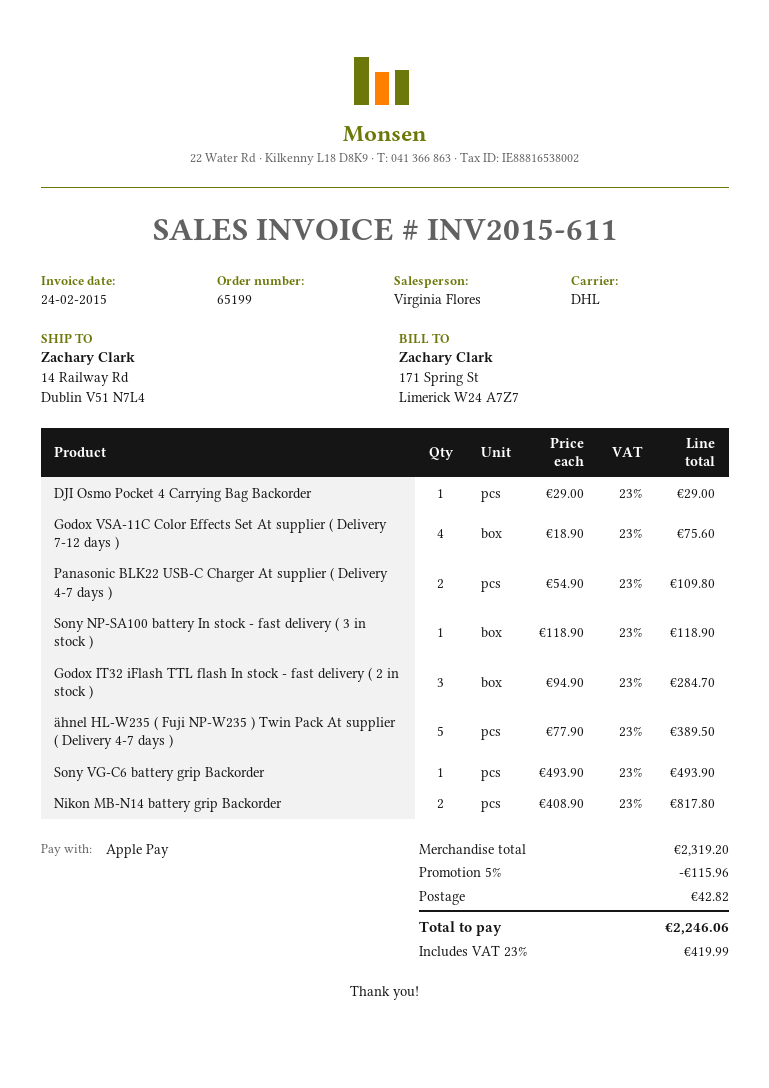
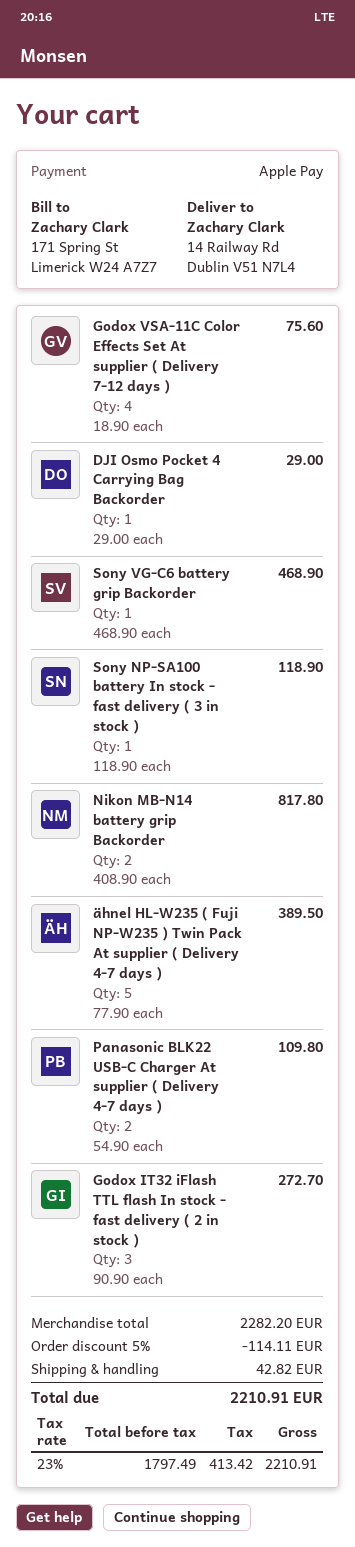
Godox IT32 iFlash TTL flash In stock - fast delivery ( 2 in stock ): 3 x 94.90 = 284.70 -> 3 x 90.90 = 272.70
Sony VG-C6 battery grip Backorder: 1 x 493.90 = 493.90 -> 1 x 468.90 = 468.90
subtotal: 2319.20 -> 2282.20
discount: 5% = 115.96 -> 5% = 114.11
tax: 23% = 419.99 -> 23% = 413.42
total: 2246.06 -> 2210.91

